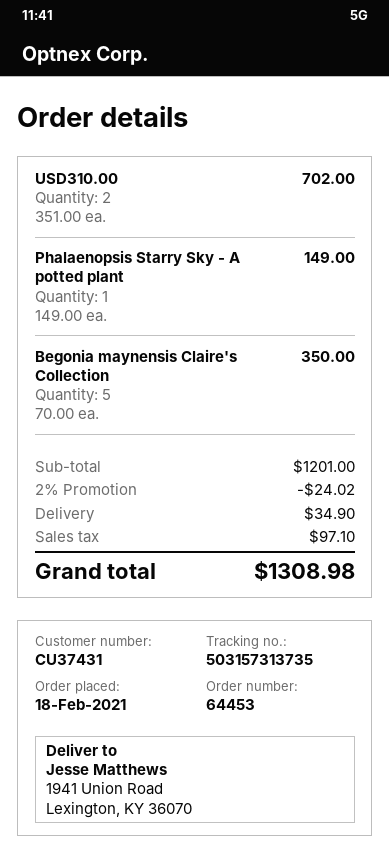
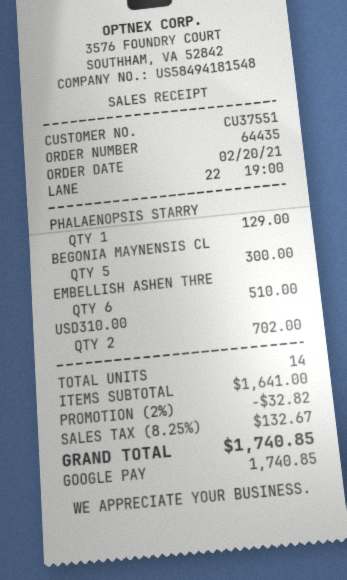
order number: 64453 -> 64435
order date: 2021-02-18 -> 2021-02-20
customer number: CU37431 -> CU37551
Phalaenopsis Starry Sky - A potted plant: 1 for 149.00 -> 1 for 129.00
Begonia maynensis Claire's Collection: 5 for 350.00 -> 5 for 300.00
EMBELLISH ASHEN THRE: none -> 6 for 510.00
subtotal: 1201.00 -> 1641.00
discount: 2% = 24.02 -> 2% = 32.82
shipping: 34.90 -> none
tax: 97.10 -> 132.67
total: 1308.98 -> 1740.85

